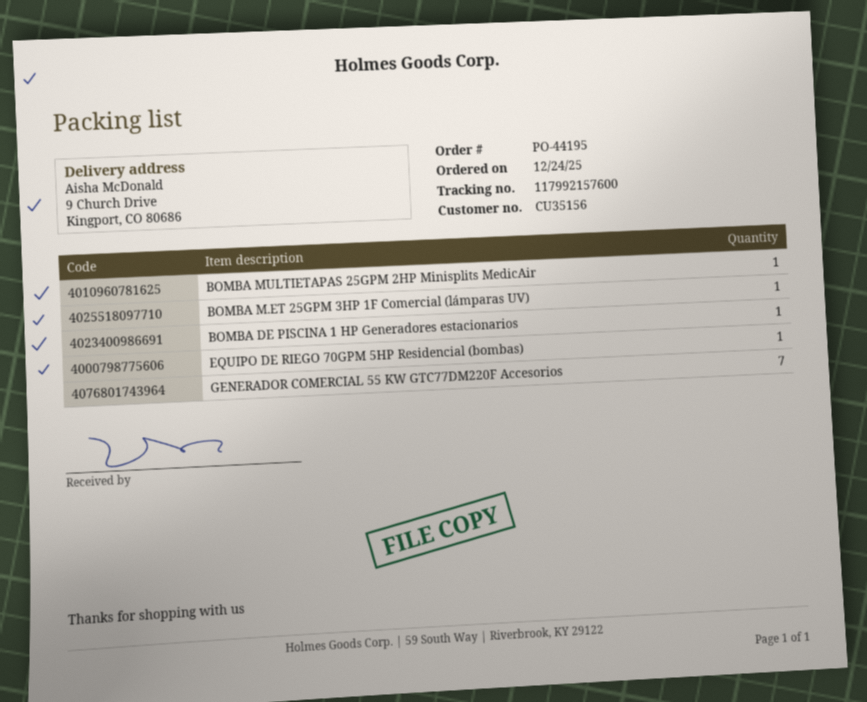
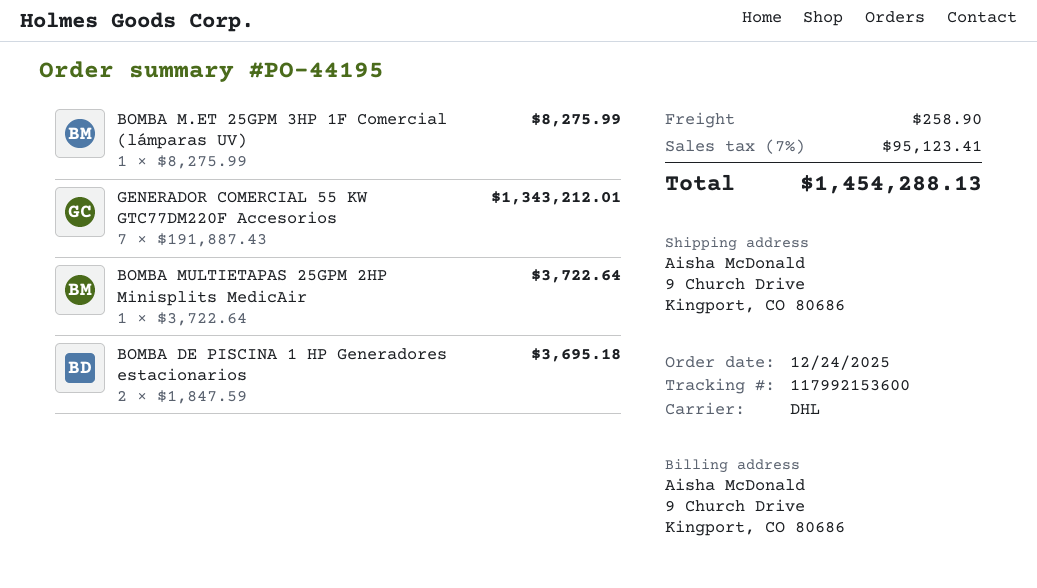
tracking number: 117992157600 -> 117992153600
BOMBA DE PISCINA 1 HP Generadores estacionarios: 1 -> 2
EQUIPO DE RIEGO 70GPM 5HP Residencial (bombas): 1 -> none

